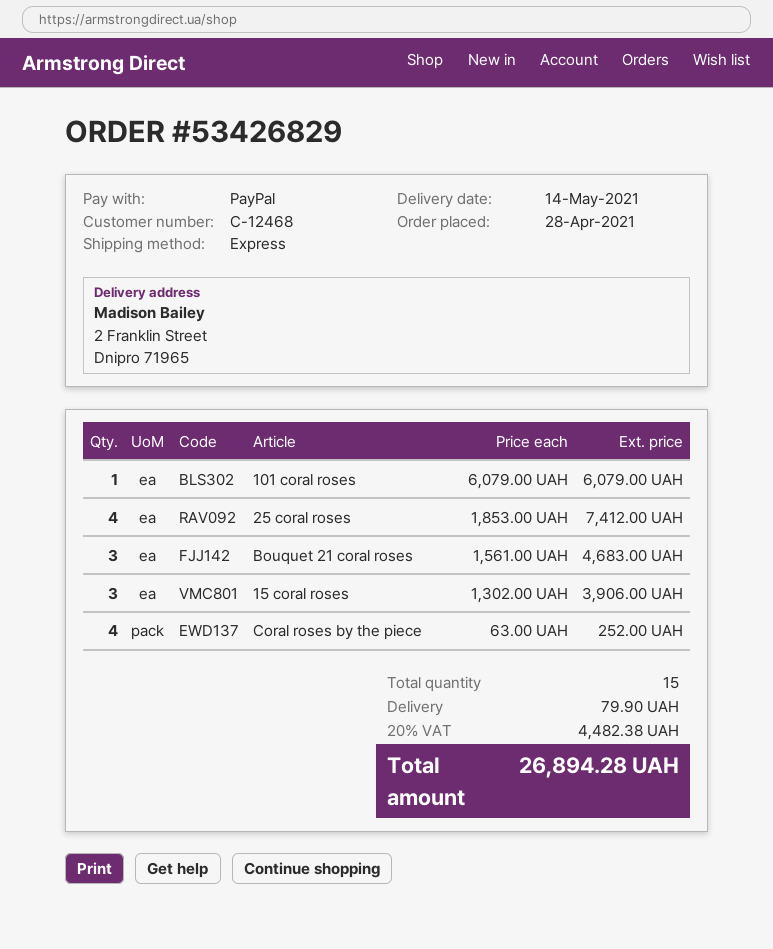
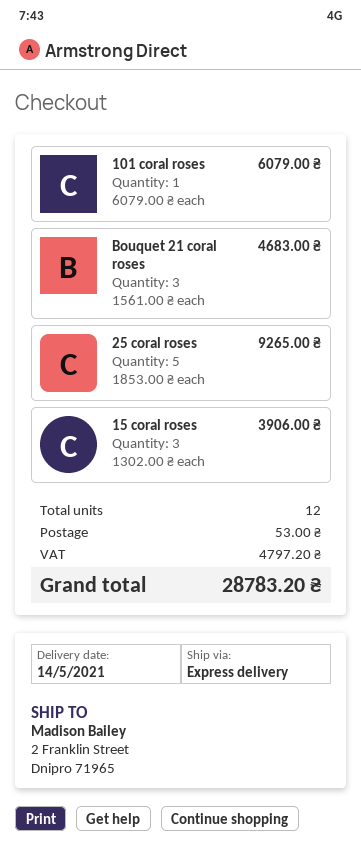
25 coral roses: 4 x 1853.00 = 7412.00 -> 5 x 1853.00 = 9265.00
Coral roses by the piece: 4 x 63.00 = 252.00 -> none
total quantity: 15 -> 12
shipping: 79.90 -> 53.00
tax: 4482.38 -> 4797.20
total: 26894.28 -> 28783.20

